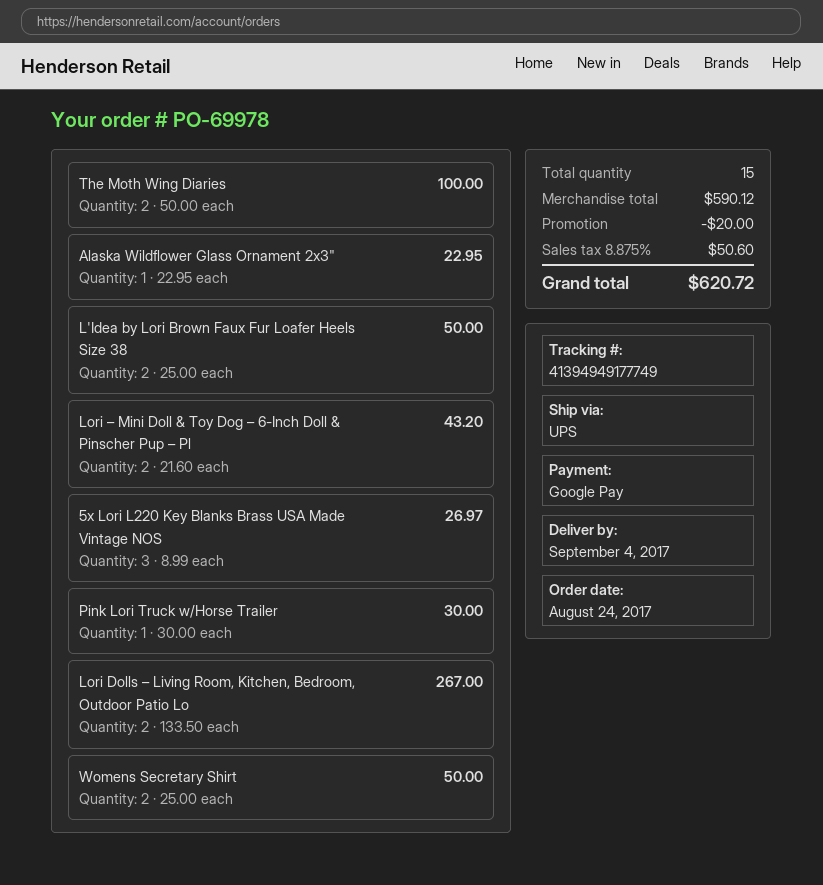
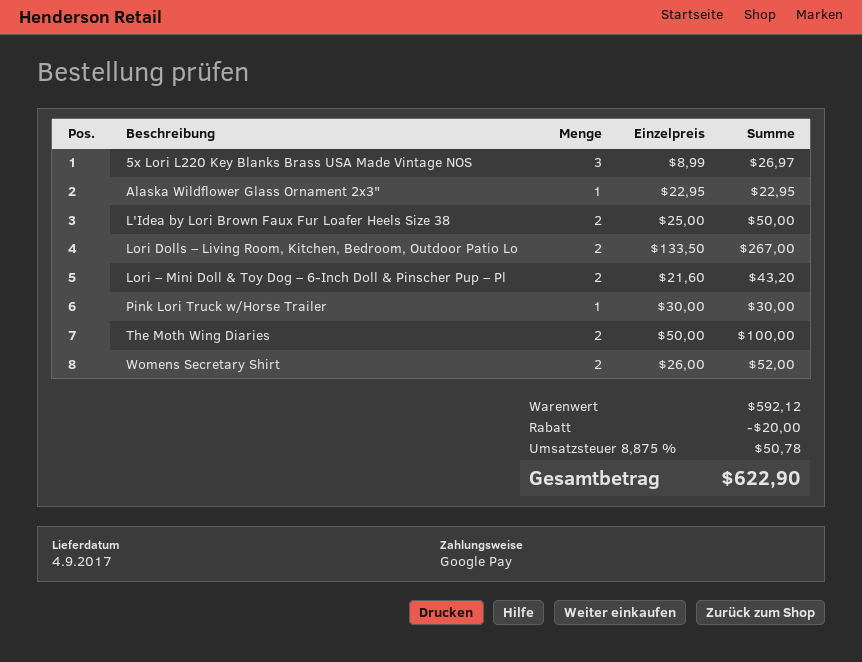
Womens Secretary Shirt: 2 x 25.00 = 50.00 -> 2 x 26.00 = 52.00
subtotal: 590.12 -> 592.12
tax: 8.875% = 50.60 -> 8.875% = 50.78
total: 620.72 -> 622.90

